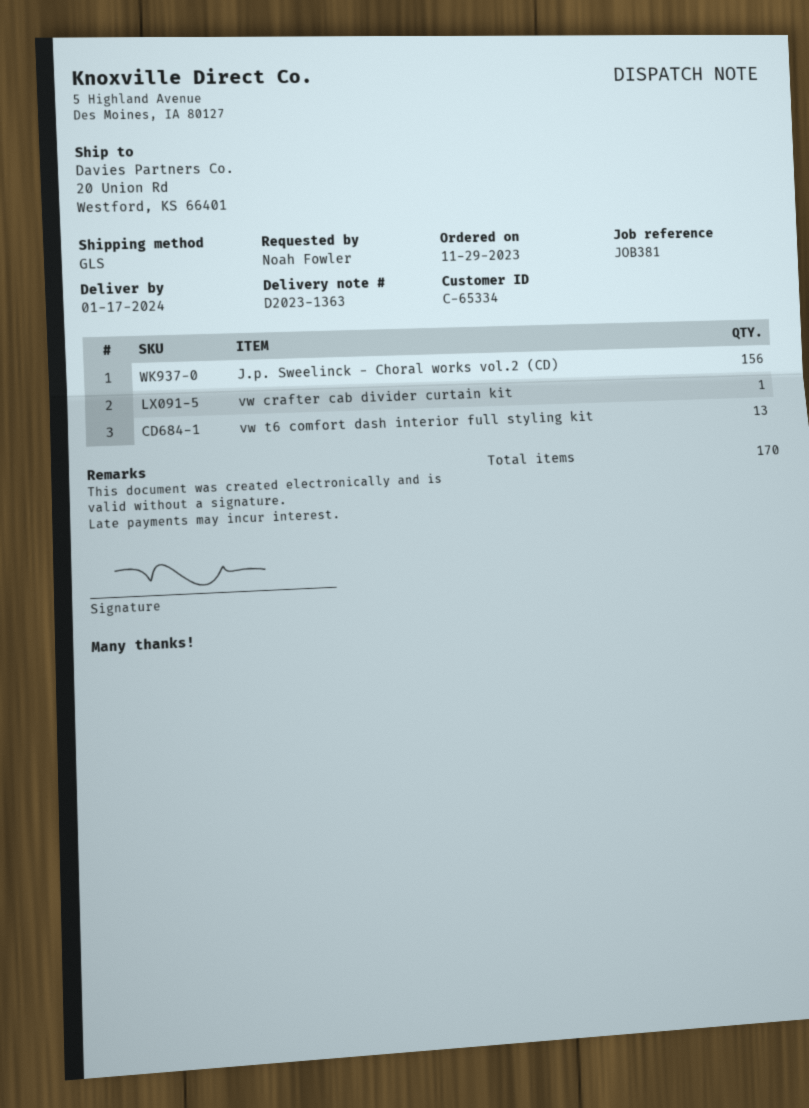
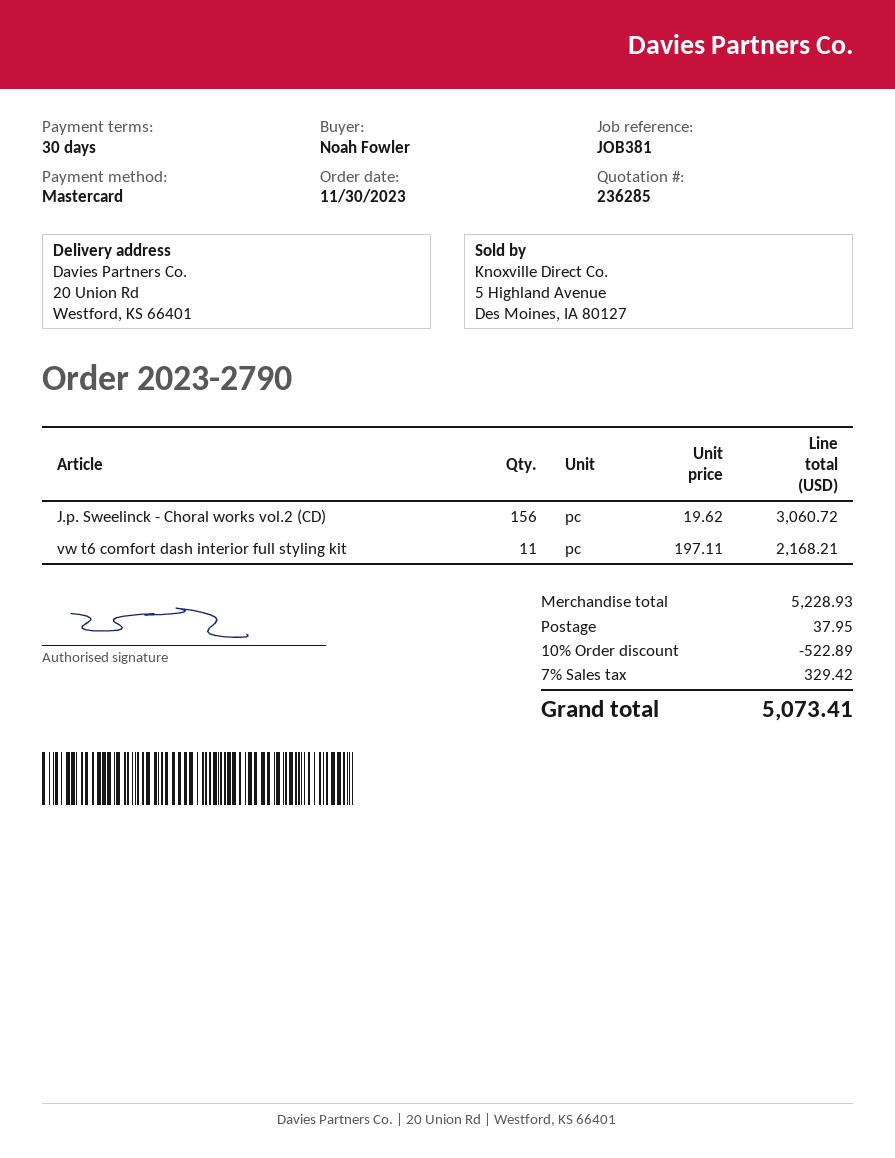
order date: 2023-11-29 -> 2023-11-30
vw crafter cab divider curtain kit: 1 -> none
vw t6 comfort dash interior full styling kit: 13 -> 11

